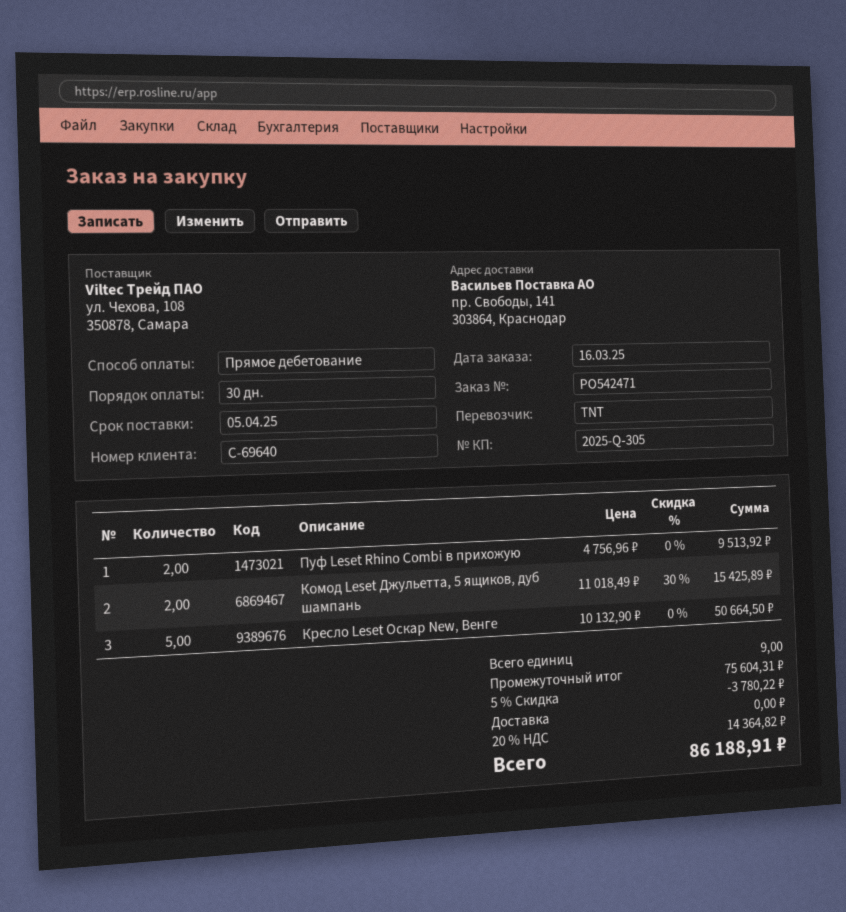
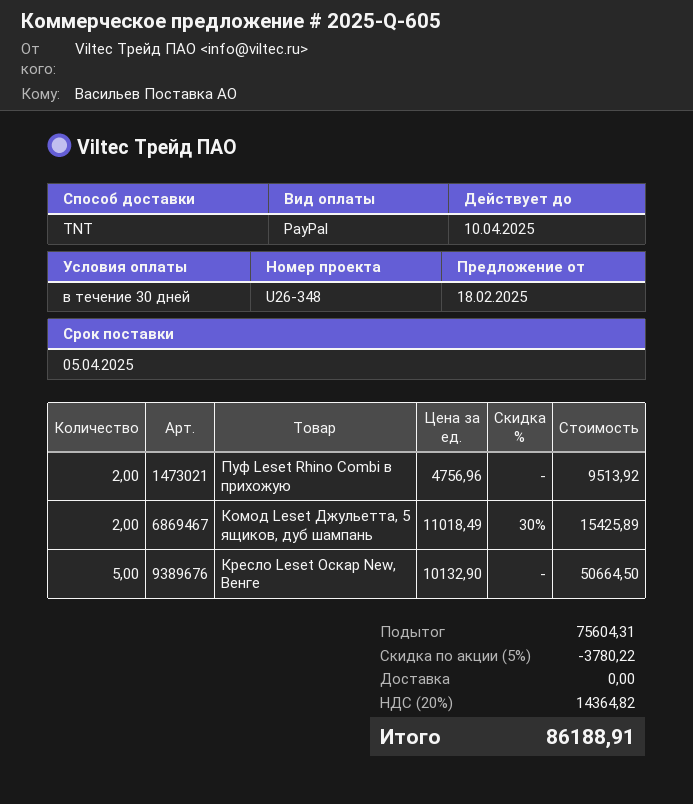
quote number: 2025-Q-305 -> 2025-Q-605
payment method: direct debit -> PayPal

